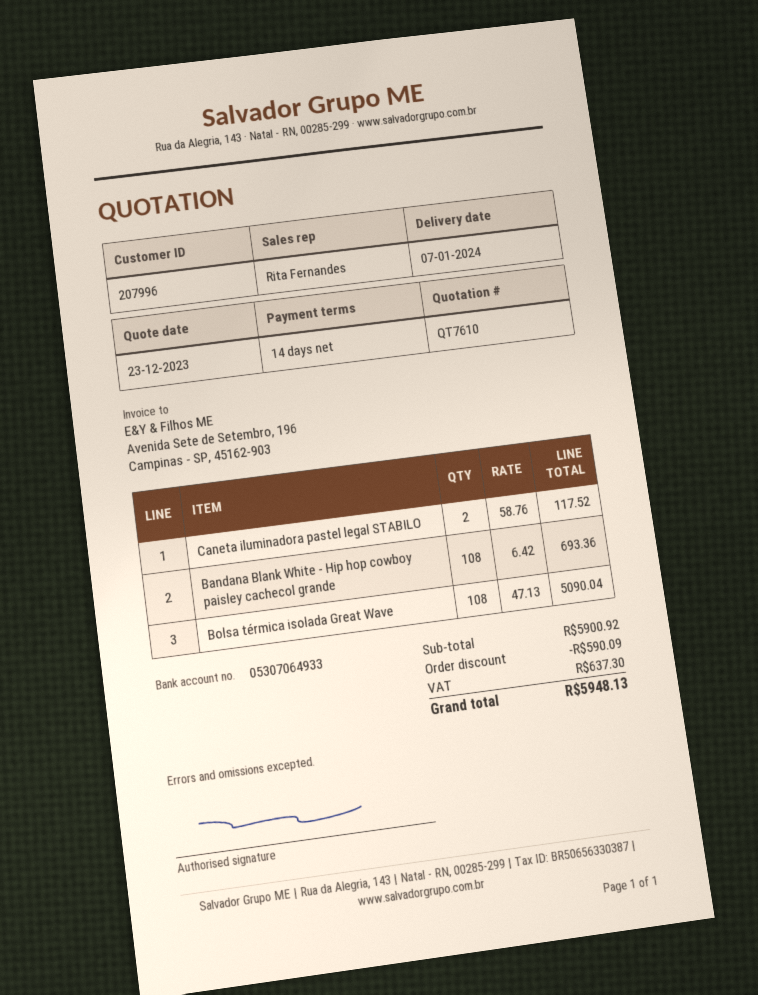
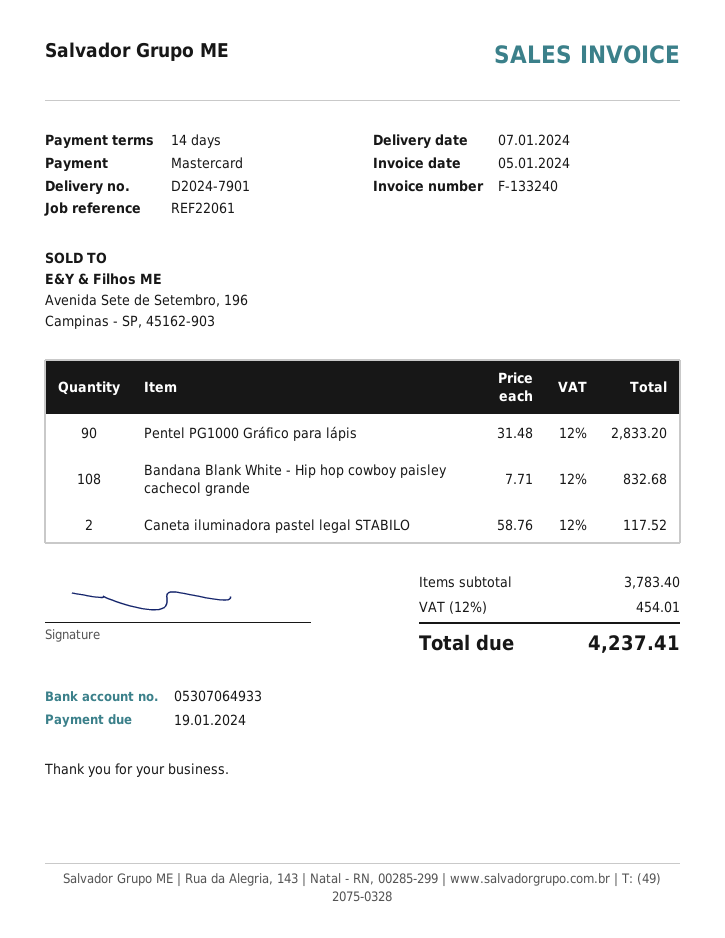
Bandana Blank White - Hip hop cowboy paisley cachecol grande: 108 x 6.42 = 693.36 -> 108 x 7.71 = 832.68
Bolsa térmica isolada Great Wave: 108 x 47.13 = 5090.04 -> none
Pentel PG1000 Gráfico para lápis: none -> 90 x 31.48 = 2833.20
subtotal: 5900.92 -> 3783.40
discount: 590.09 -> none
tax: 637.30 -> 454.01
total: 5948.13 -> 4237.41

